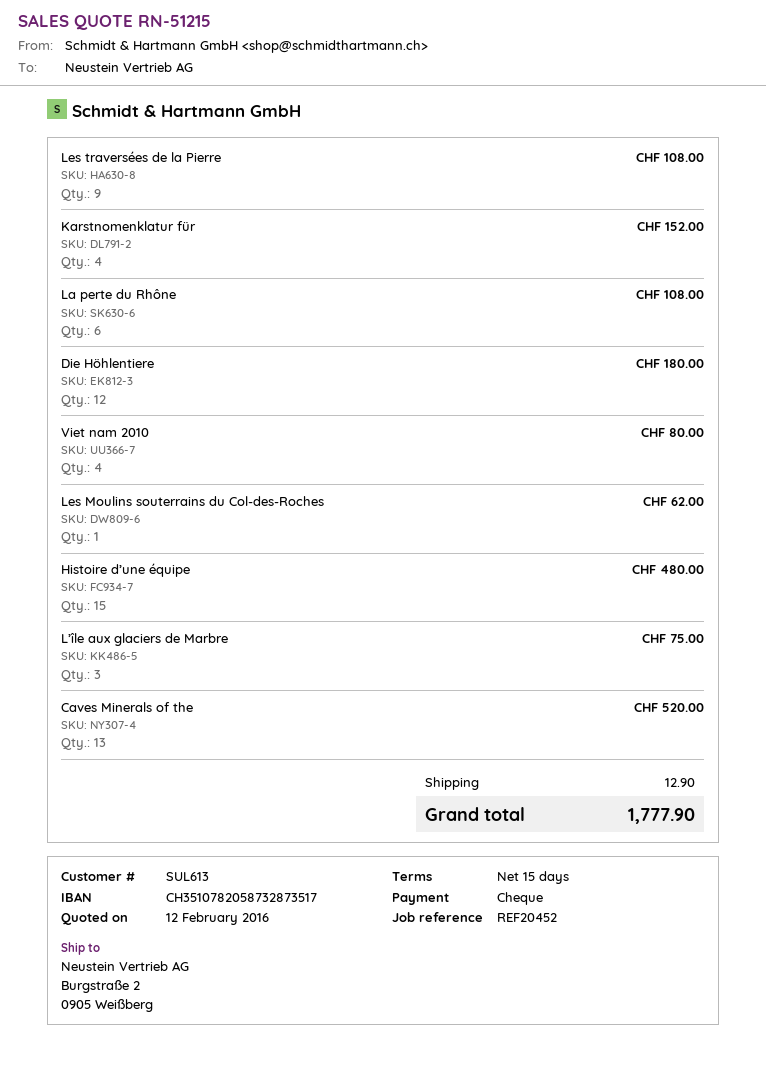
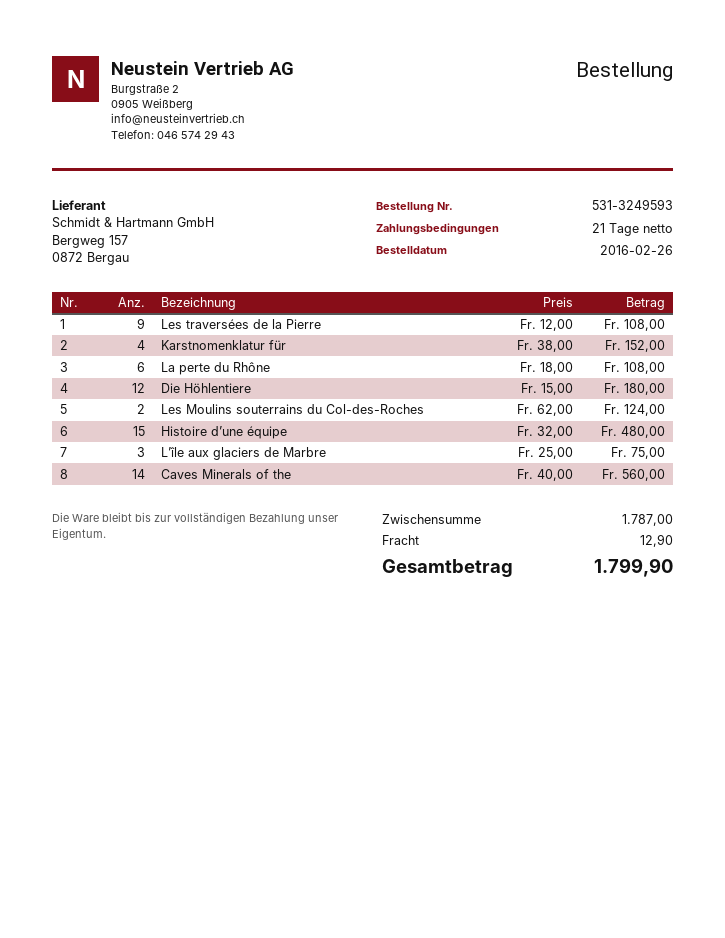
payment terms: 15 days -> 21 days
Viet nam 2010: 4 for 80.00 -> none
Les Moulins souterrains du Col-des-Roches: 1 for 62.00 -> 2 for 124.00
Caves Minerals of the: 13 for 520.00 -> 14 for 560.00
total: 1777.90 -> 1799.90

